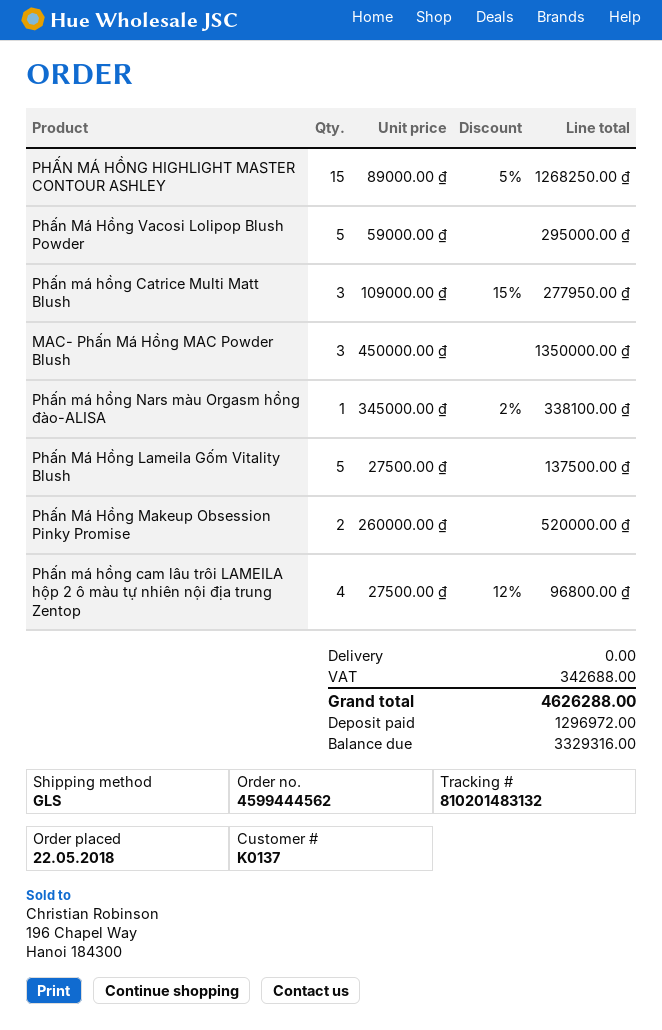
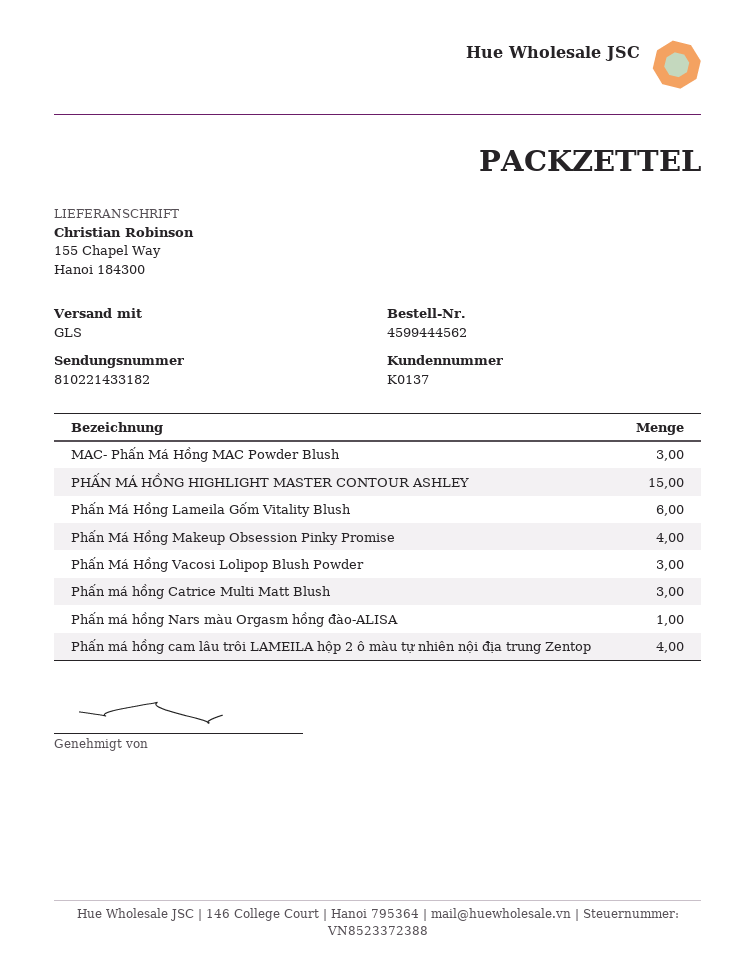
tracking number: 810201483132 -> 810221433182
Phấn Má Hồng Vacosi Lolipop Blush Powder: 5 -> 3
Phấn Má Hồng Lameila Gốm Vitality Blush: 5 -> 6
Phấn Má Hồng Makeup Obsession Pinky Promise: 2 -> 4

